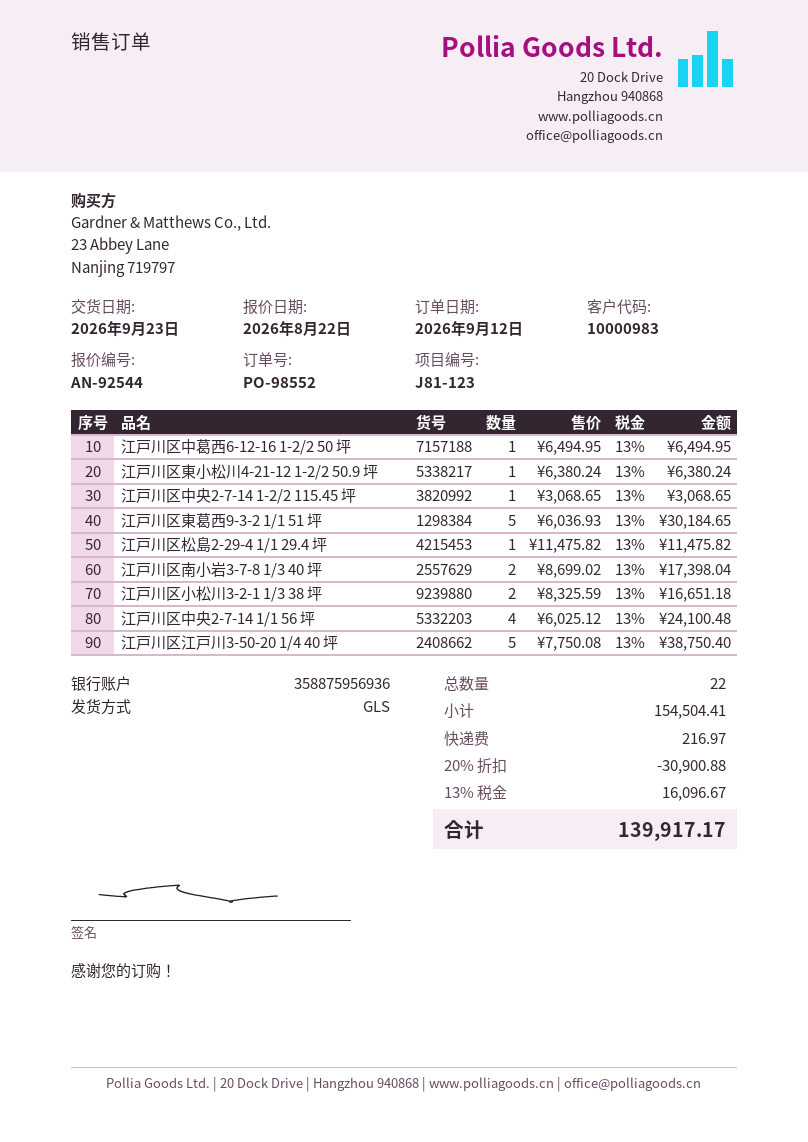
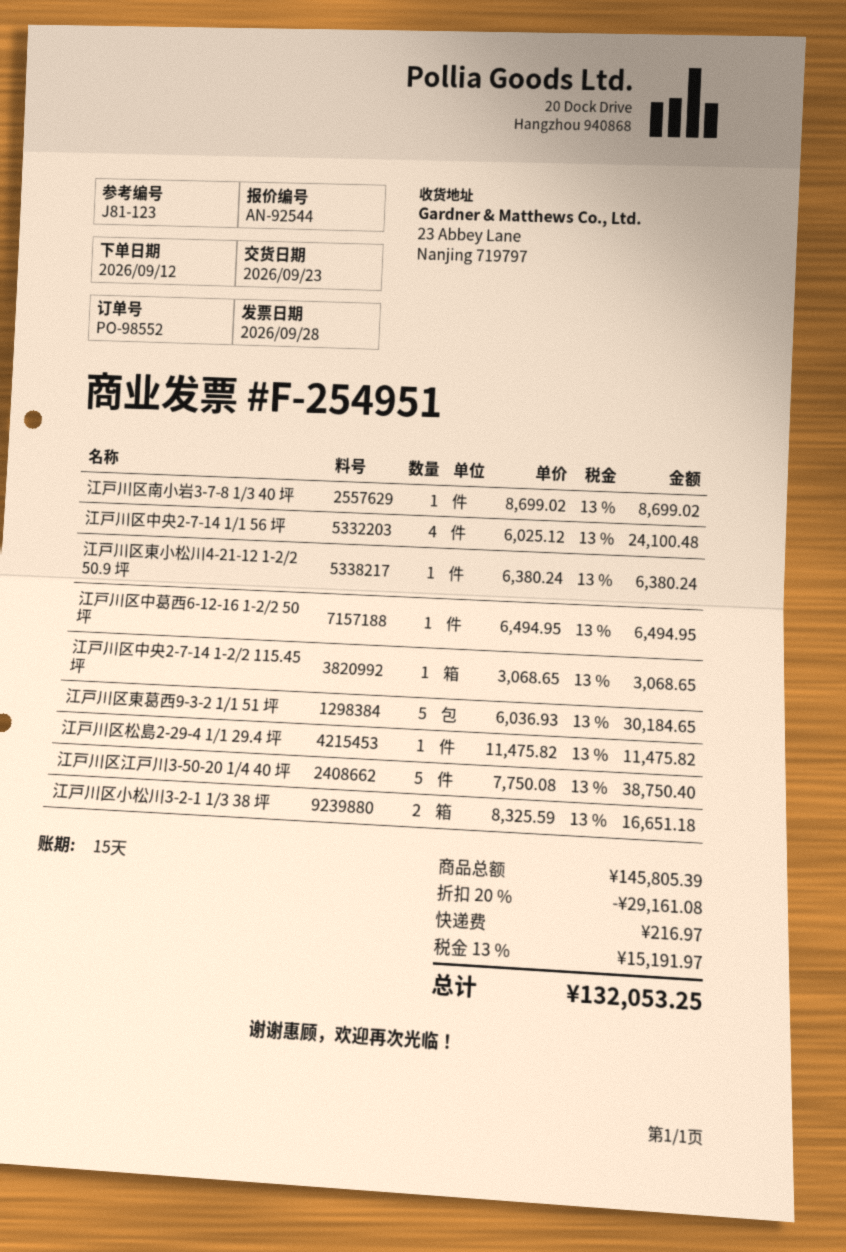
江戸川区南小岩3-7-8 1/3 40 坪: 2 x 8699.02 = 17398.04 -> 1 x 8699.02 = 8699.02
subtotal: 154504.41 -> 145805.39
discount: 20% = 30900.88 -> 20% = 29161.08
tax: 13% = 16096.67 -> 13% = 15191.97
total: 139917.17 -> 132053.25

